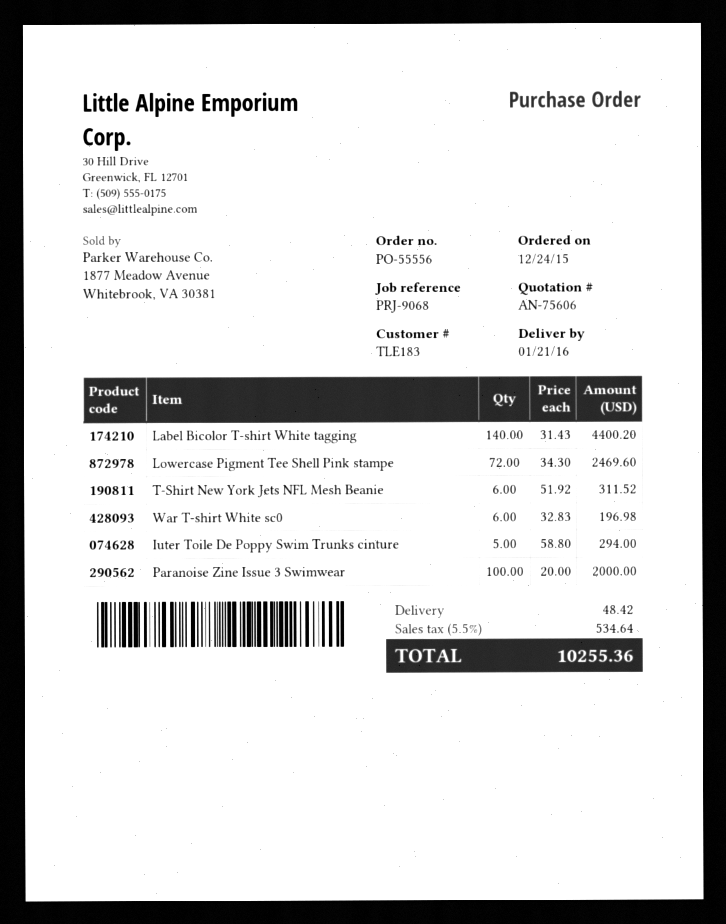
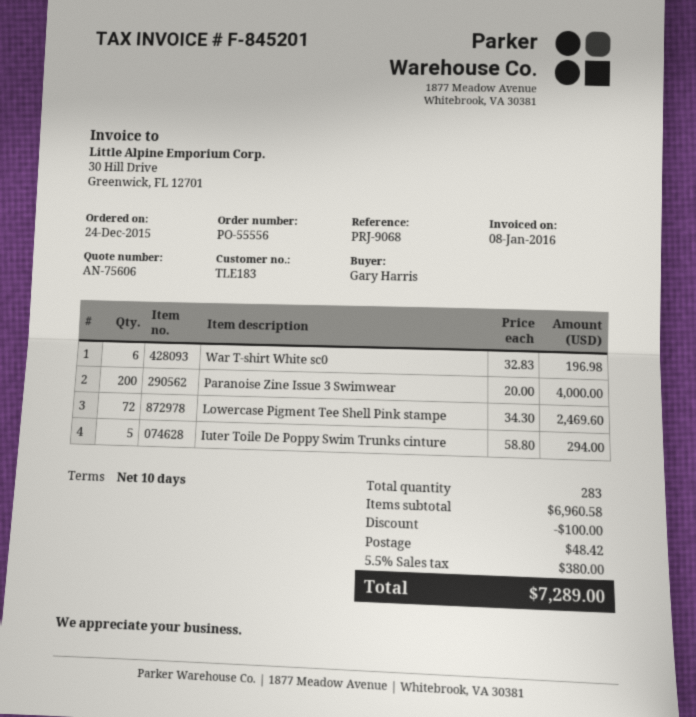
Label Bicolor T-shirt White tagging: 140 x 31.43 = 4400.20 -> none
T-Shirt New York Jets NFL Mesh Beanie: 6 x 51.92 = 311.52 -> none
Paranoise Zine Issue 3 Swimwear: 100 x 20.00 = 2000.00 -> 200 x 20.00 = 4000.00
discount: none -> 100.00
tax: 5.5% = 534.64 -> 5.5% = 380.00
total: 10255.36 -> 7289.00

